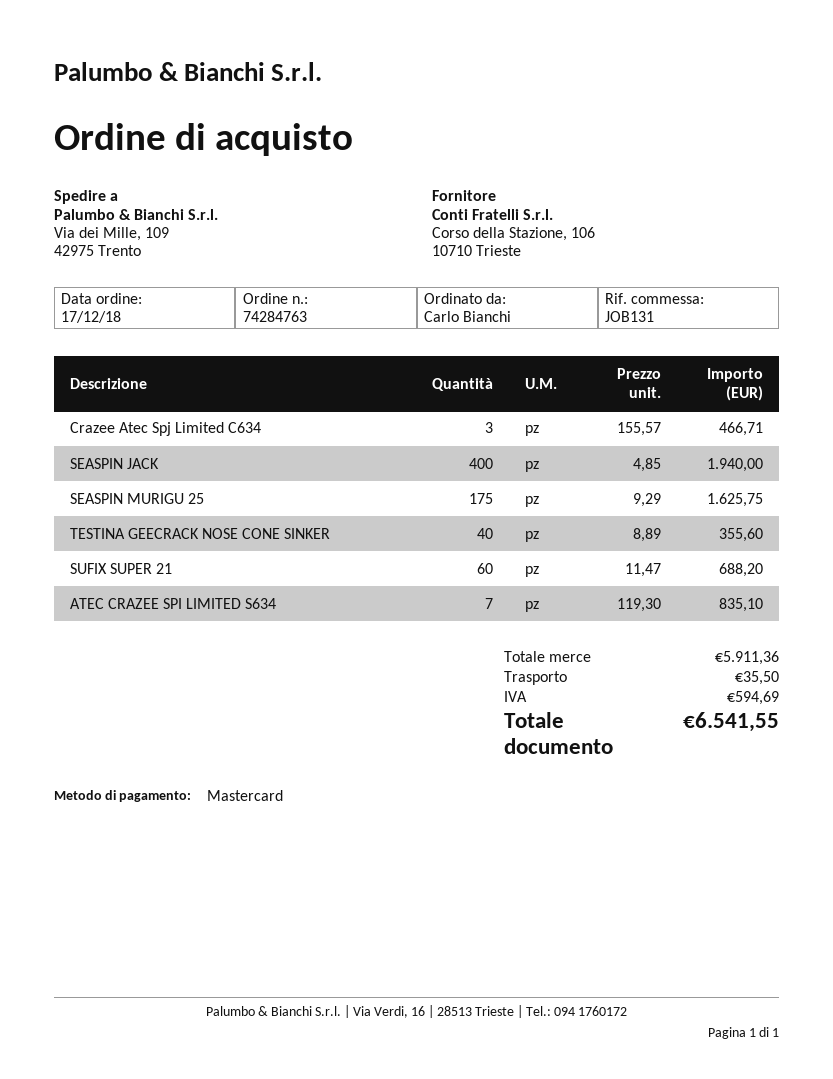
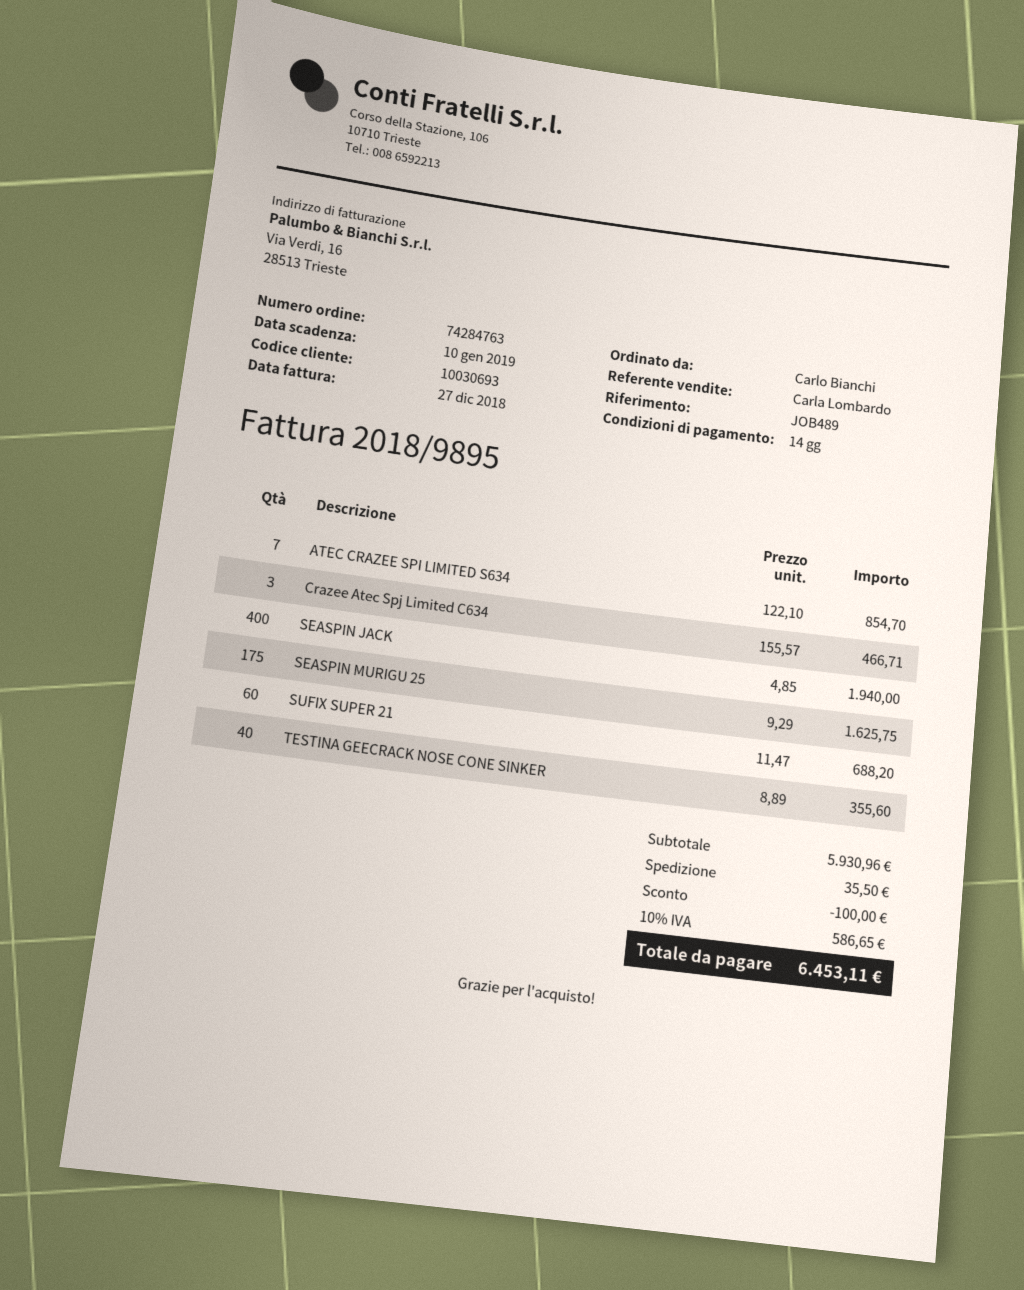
reference: JOB131 -> JOB489
ATEC CRAZEE SPI LIMITED S634: 7 x 119.30 = 835.10 -> 7 x 122.10 = 854.70
subtotal: 5911.36 -> 5930.96
discount: none -> 100.00
tax: 594.69 -> 586.65
total: 6541.55 -> 6453.11

